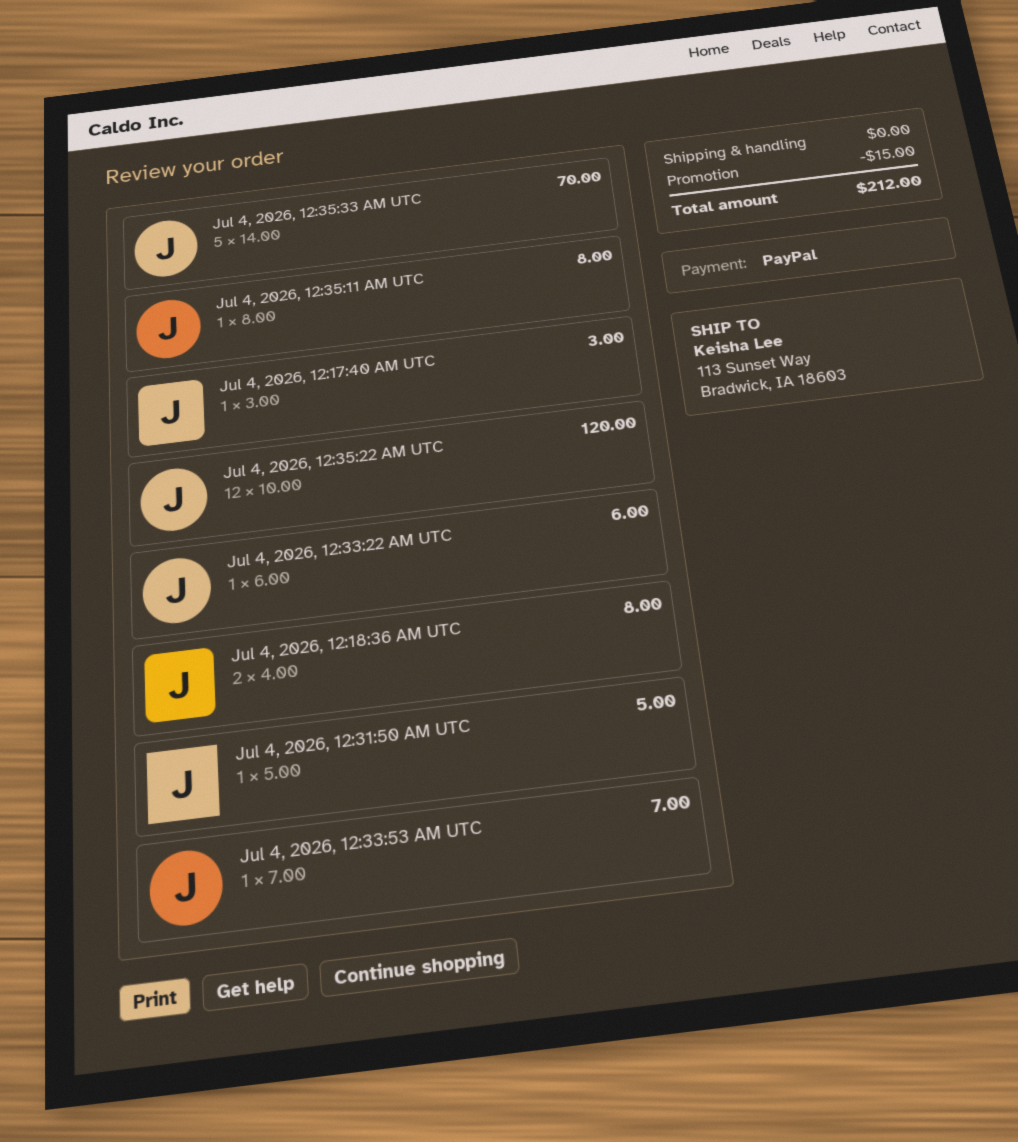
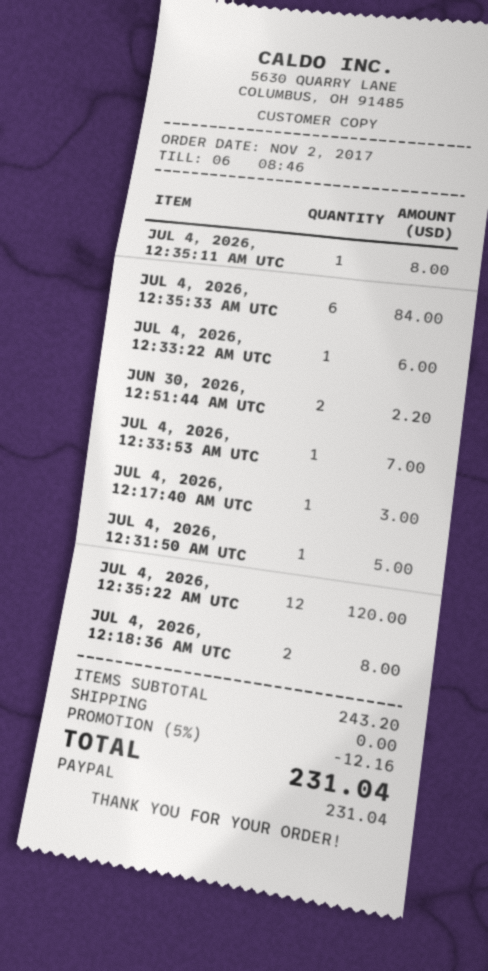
Jul 4, 2026, 12:35:33 AM UTC: 5 for 70.00 -> 6 for 84.00
JUN 30, 2026, 12:51:44 AM UTC: none -> 2 for 2.20
discount: 15.00 -> 12.16
total: 212.00 -> 231.04

